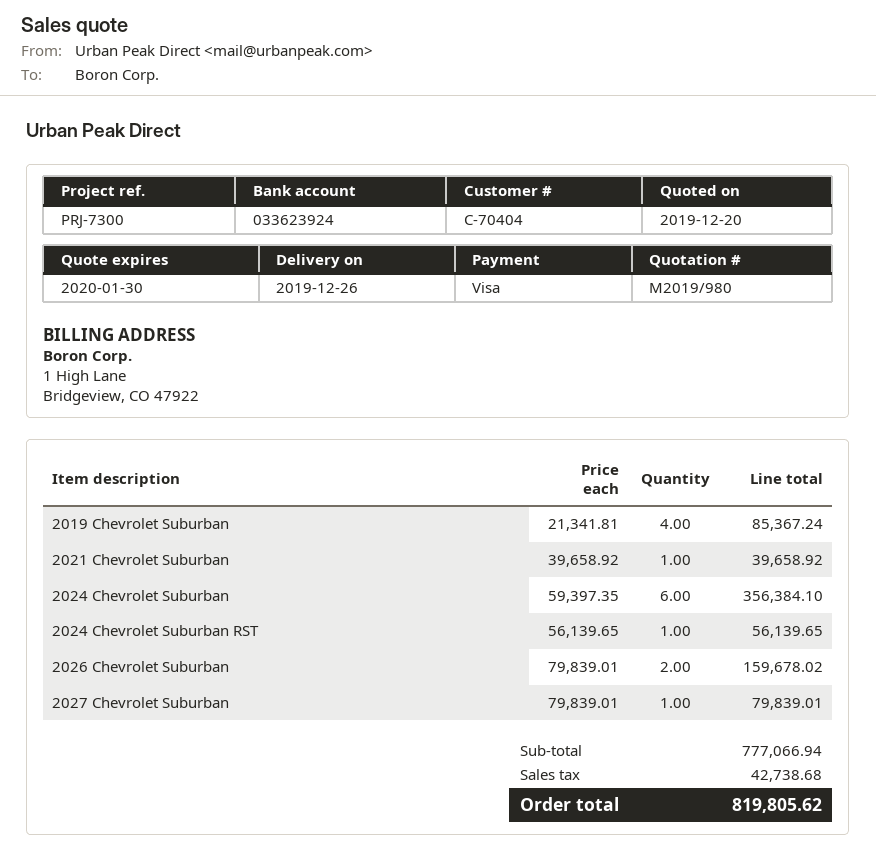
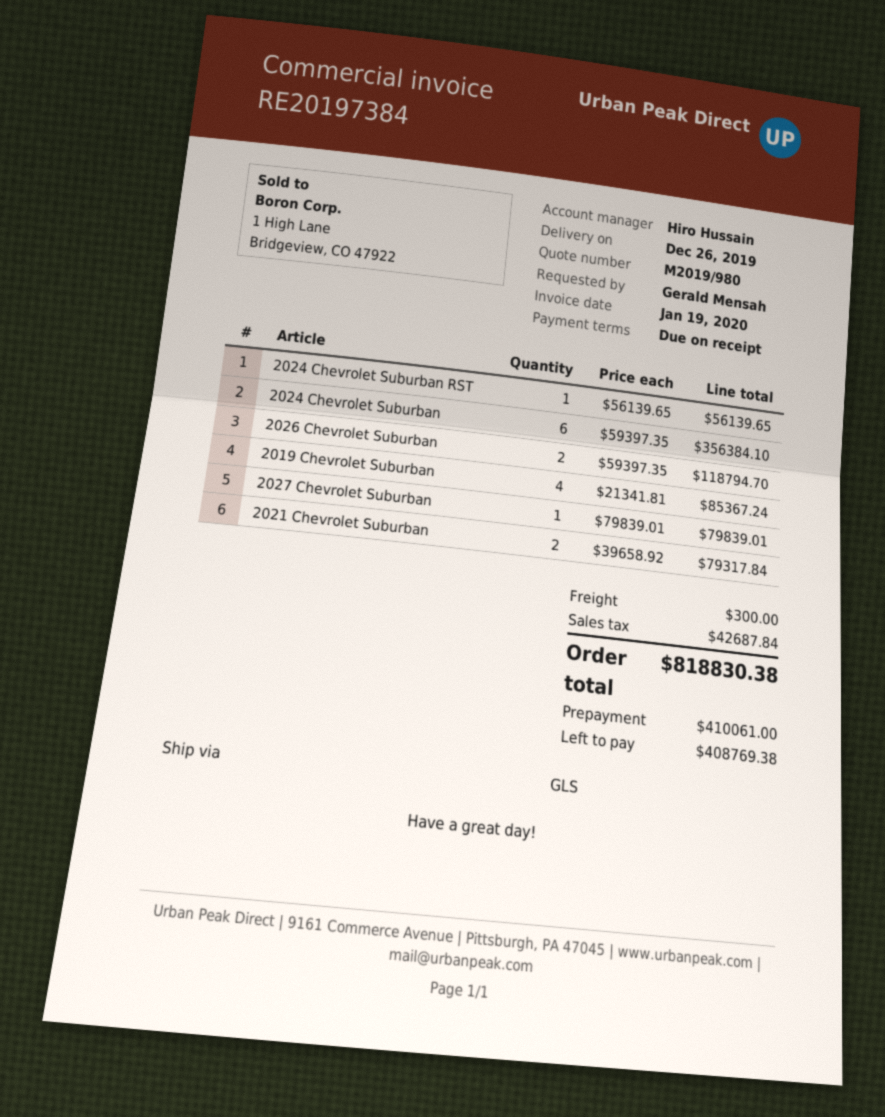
2021 Chevrolet Suburban: 1 x 39658.92 = 39658.92 -> 2 x 39658.92 = 79317.84
2026 Chevrolet Suburban: 2 x 79839.01 = 159678.02 -> 2 x 59397.35 = 118794.70
shipping: none -> 300.00
tax: 42738.68 -> 42687.84
total: 819805.62 -> 818830.38

